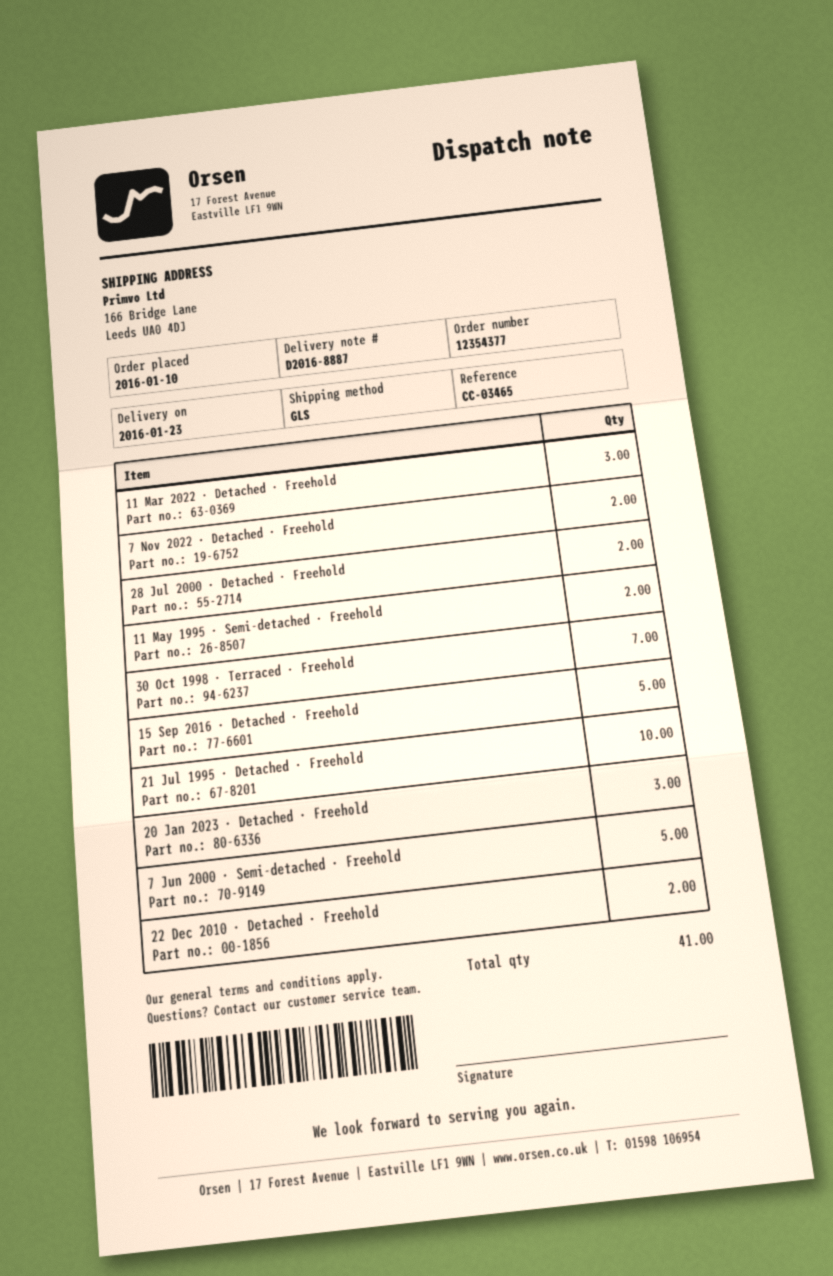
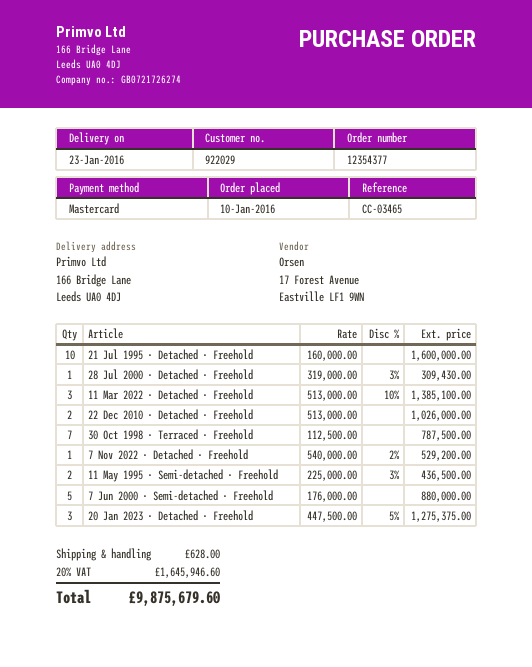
7 Nov 2022 · Detached · Freehold: 2 -> 1
28 Jul 2000 · Detached · Freehold: 2 -> 1
15 Sep 2016 · Detached · Freehold: 5 -> none

